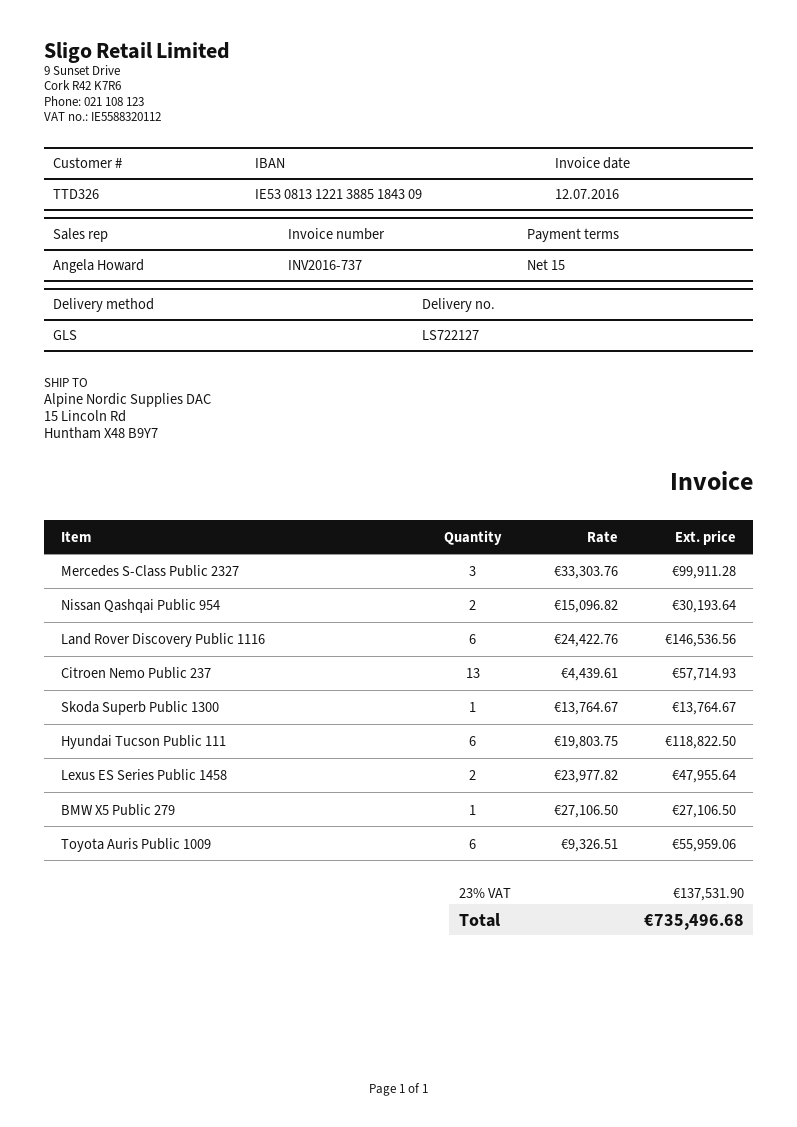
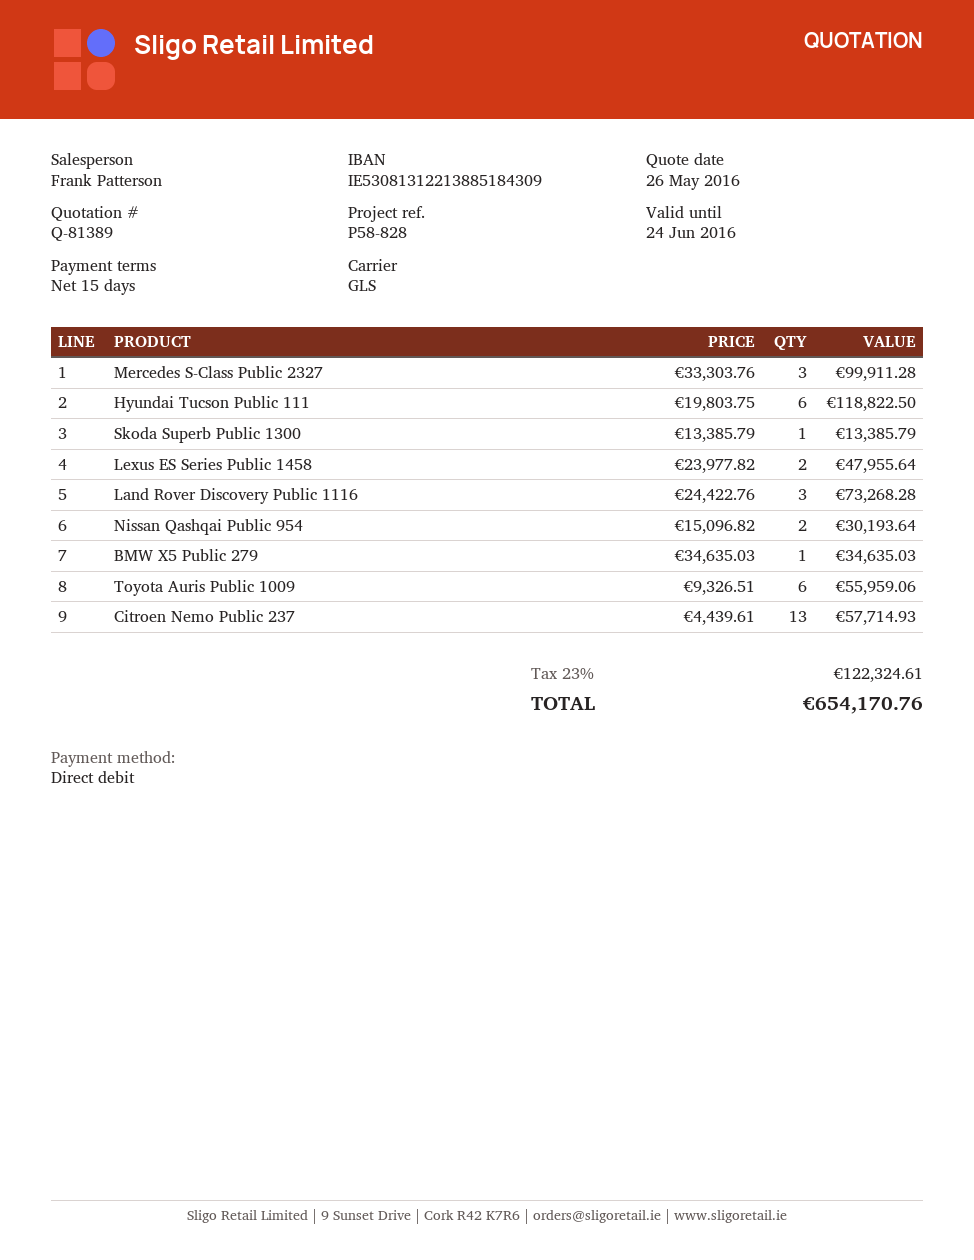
sales rep: Angela Howard -> Frank Patterson
Land Rover Discovery Public 1116: 6 x 24422.76 = 146536.56 -> 3 x 24422.76 = 73268.28
Skoda Superb Public 1300: 1 x 13764.67 = 13764.67 -> 1 x 13385.79 = 13385.79
BMW X5 Public 279: 1 x 27106.50 = 27106.50 -> 1 x 34635.03 = 34635.03
tax: 23% = 137531.90 -> 23% = 122324.61
total: 735496.68 -> 654170.76

